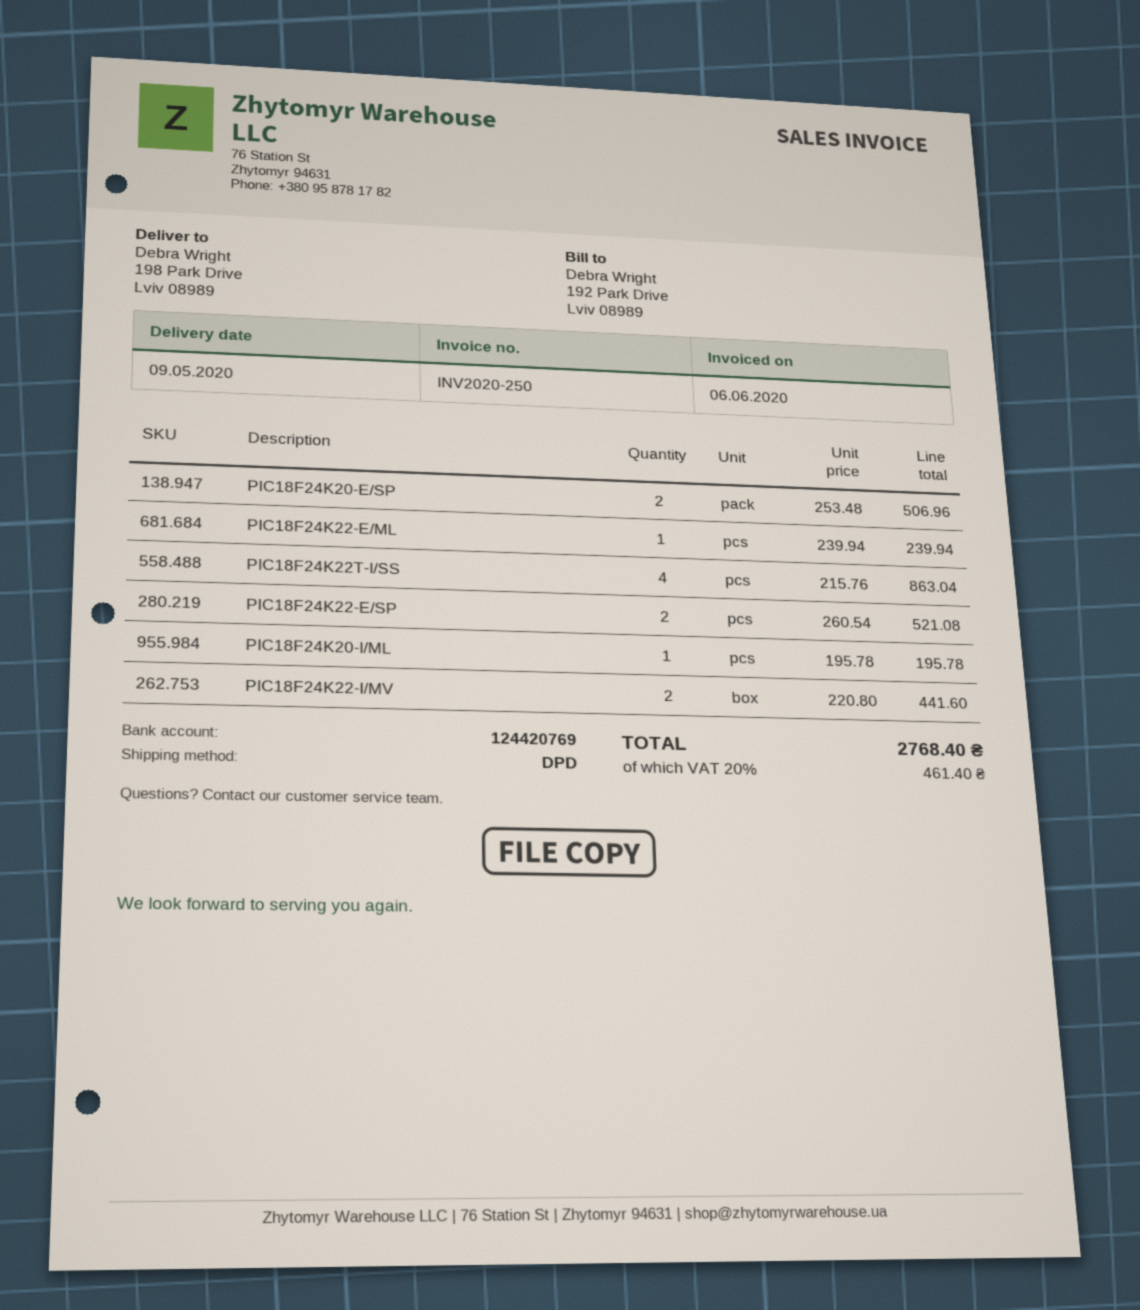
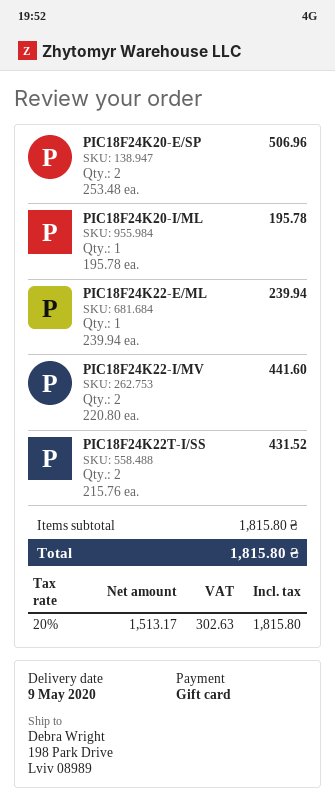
PIC18F24K22T-I/SS: 4 x 215.76 = 863.04 -> 2 x 215.76 = 431.52
PIC18F24K22-E/SP: 2 x 260.54 = 521.08 -> none
tax: 20% = 461.40 -> 20% = 302.63
total: 2768.40 -> 1815.80

